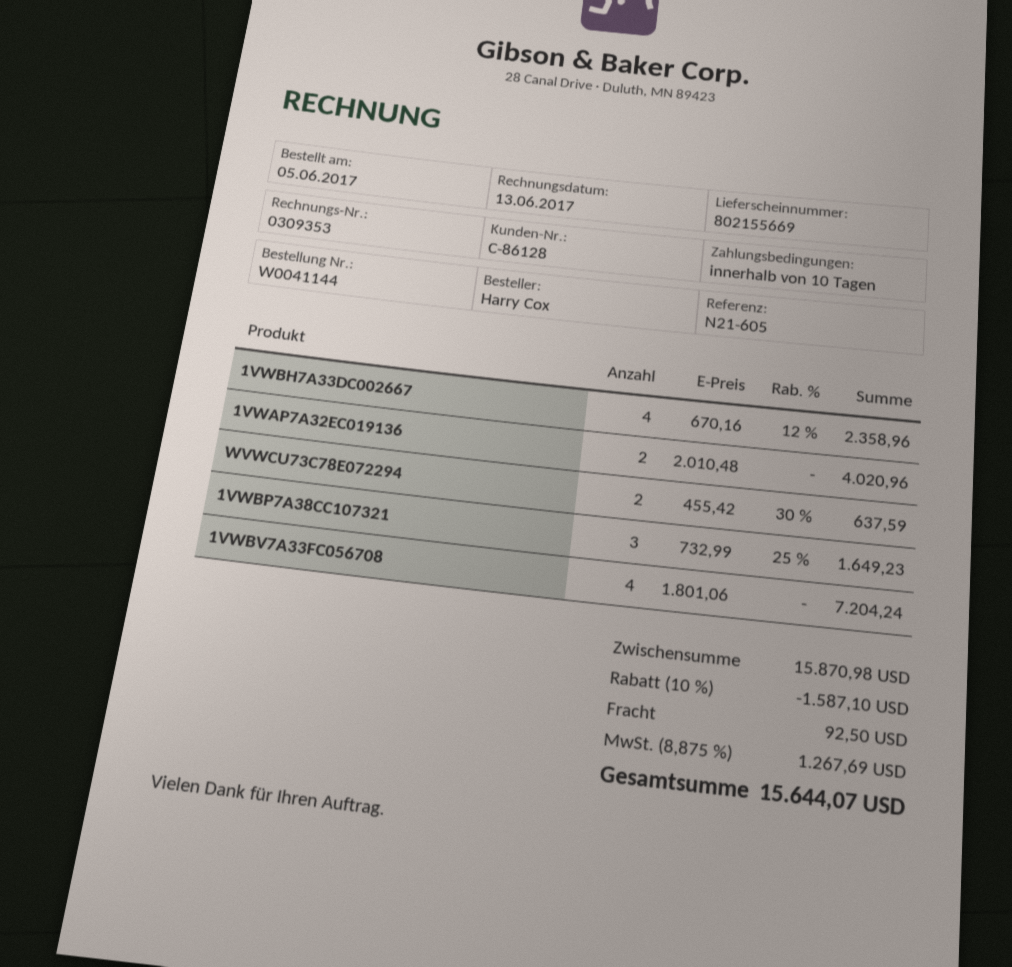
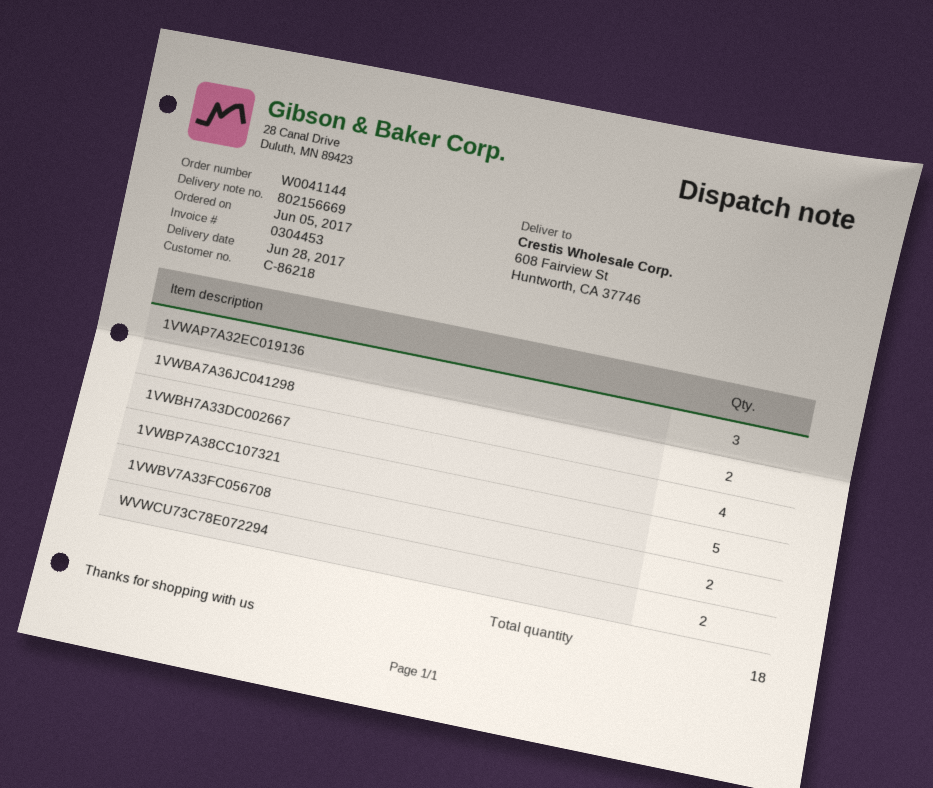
delivery note number: 802155669 -> 802156669
invoice number: 0309353 -> 0304453
customer number: C-86128 -> C-86218
1VWAP7A32EC019136: 2 -> 3
1VWBP7A38CC107321: 3 -> 5
1VWBV7A33FC056708: 4 -> 2
1VWBA7A36JC041298: none -> 2

